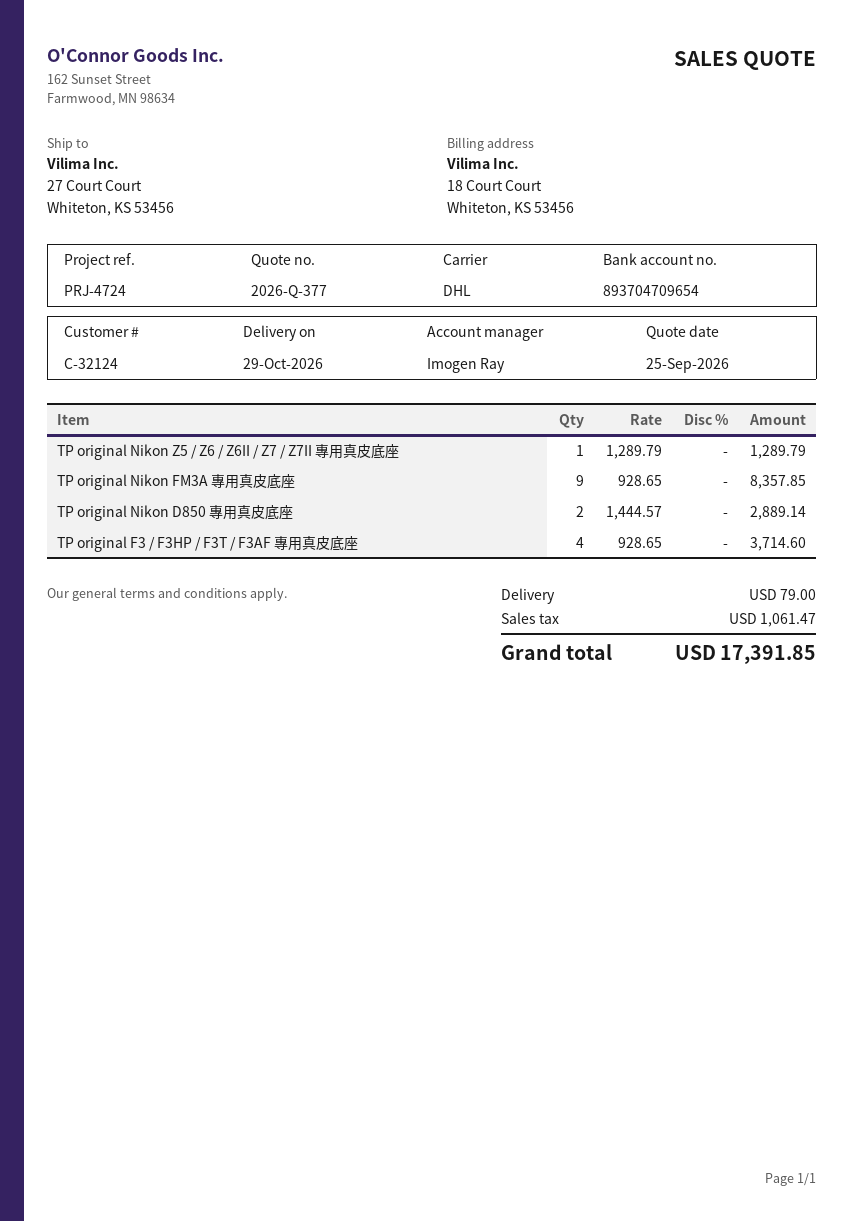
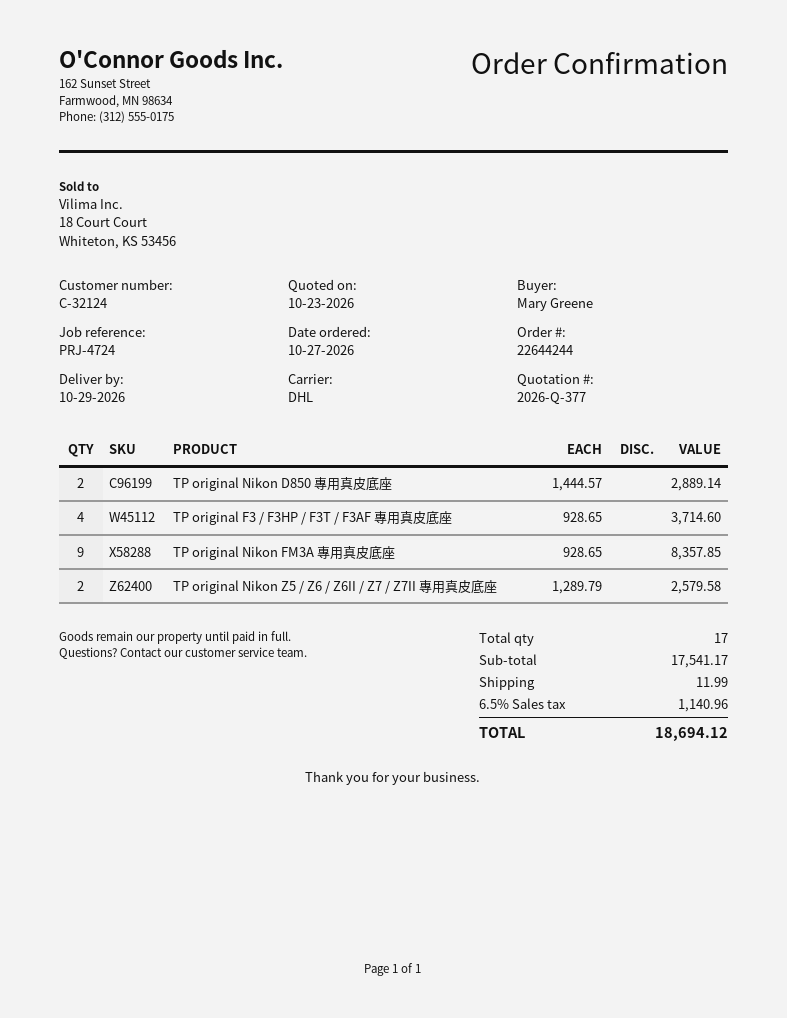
quote date: 2026-09-25 -> 2026-10-23
TP original Nikon Z5 / Z6 / Z6II / Z7 / Z7II 專用真皮底座: 1 x 1289.79 = 1289.79 -> 2 x 1289.79 = 2579.58
shipping: 79.00 -> 11.99
tax: 1061.47 -> 1140.96
total: 17391.85 -> 18694.12

